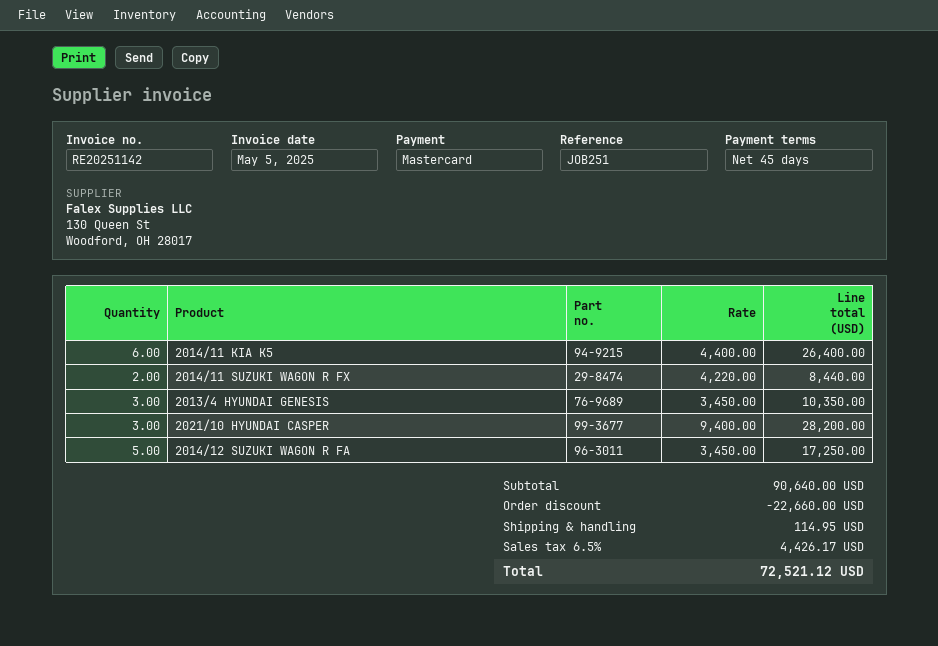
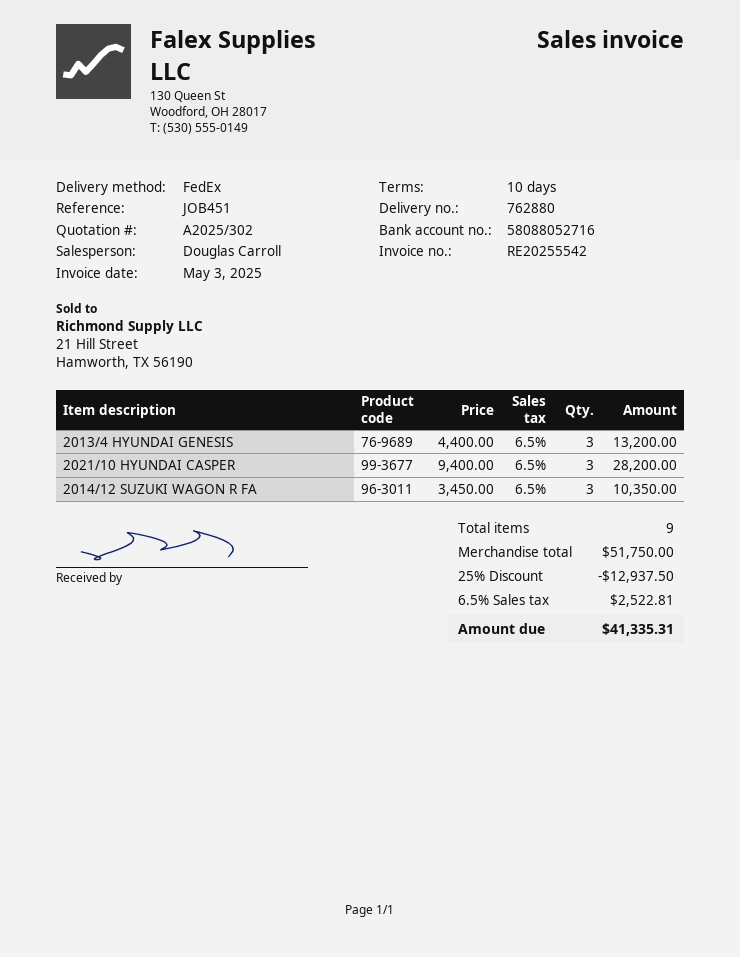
invoice number: RE20251142 -> RE20255542
invoice date: 2025-05-05 -> 2025-05-03
payment terms: 45 days -> 10 days
reference: JOB251 -> JOB451
2014/11 KIA K5: 6 x 4400.00 = 26400.00 -> none
2014/11 SUZUKI WAGON R FX: 2 x 4220.00 = 8440.00 -> none
2013/4 HYUNDAI GENESIS: 3 x 3450.00 = 10350.00 -> 3 x 4400.00 = 13200.00
2014/12 SUZUKI WAGON R FA: 5 x 3450.00 = 17250.00 -> 3 x 3450.00 = 10350.00
subtotal: 90640.00 -> 51750.00
discount: 22660.00 -> 12937.50
shipping: 114.95 -> none
tax: 6.5% = 4426.17 -> 6.5% = 2522.81
total: 72521.12 -> 41335.31

